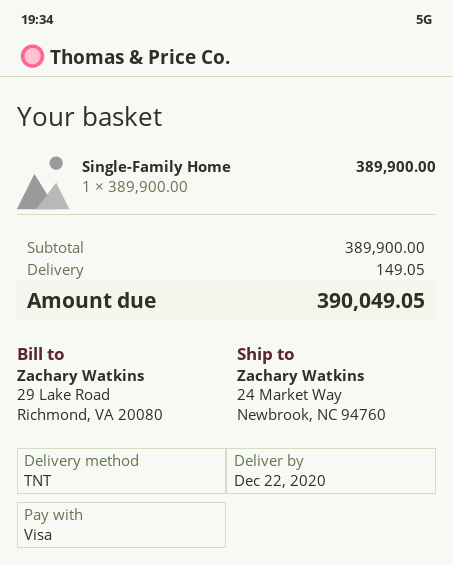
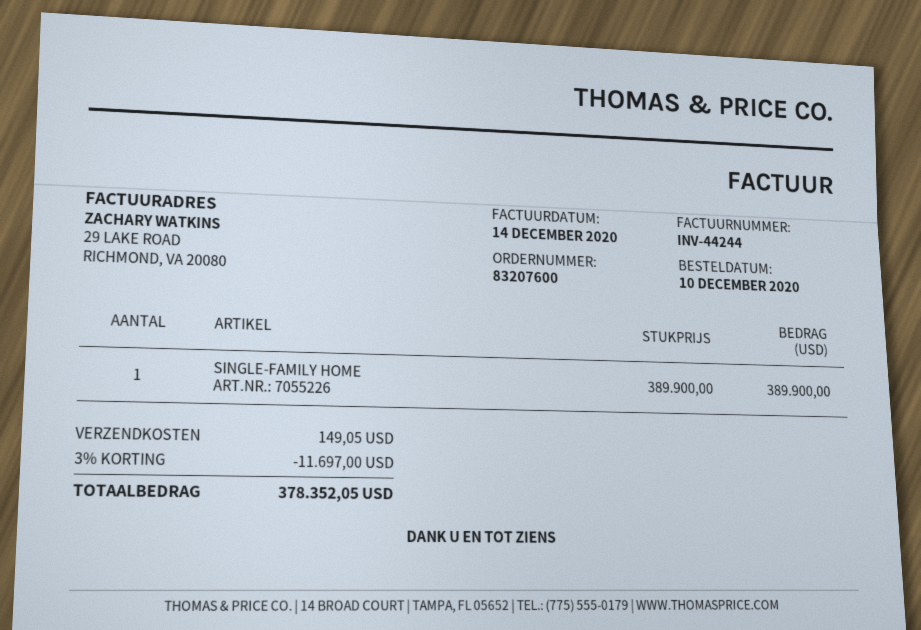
discount: none -> 3% = 11697.00
total: 390049.05 -> 378352.05

